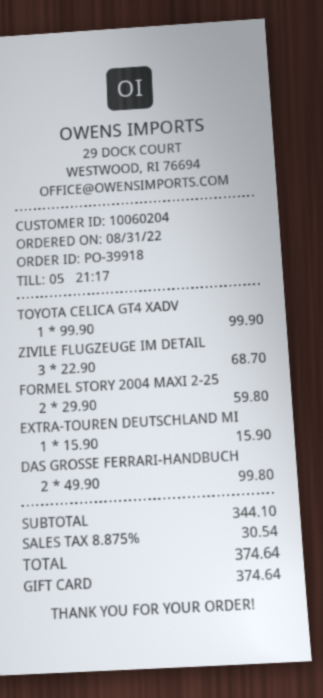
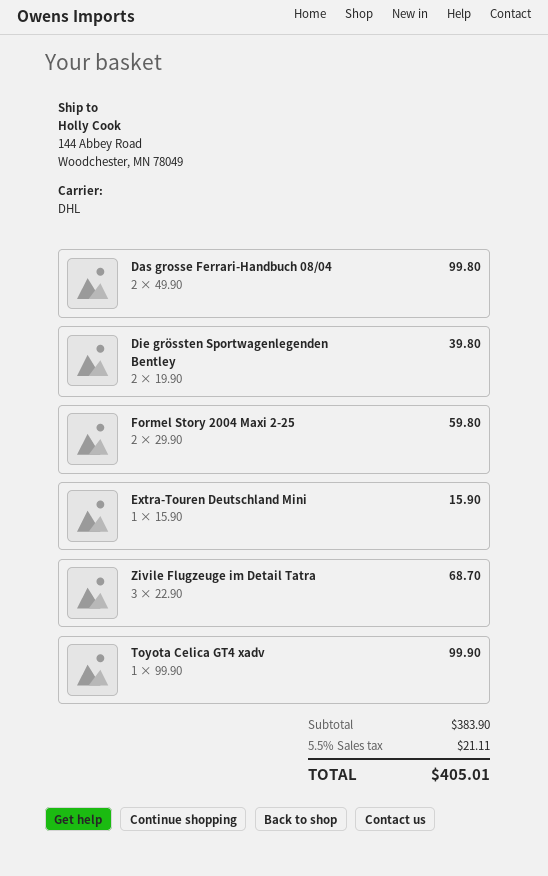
Die grössten Sportwagenlegenden Bentley: none -> 2 x 19.90 = 39.80
subtotal: 344.10 -> 383.90
tax: 8.875% = 30.54 -> 5.5% = 21.11
total: 374.64 -> 405.01

